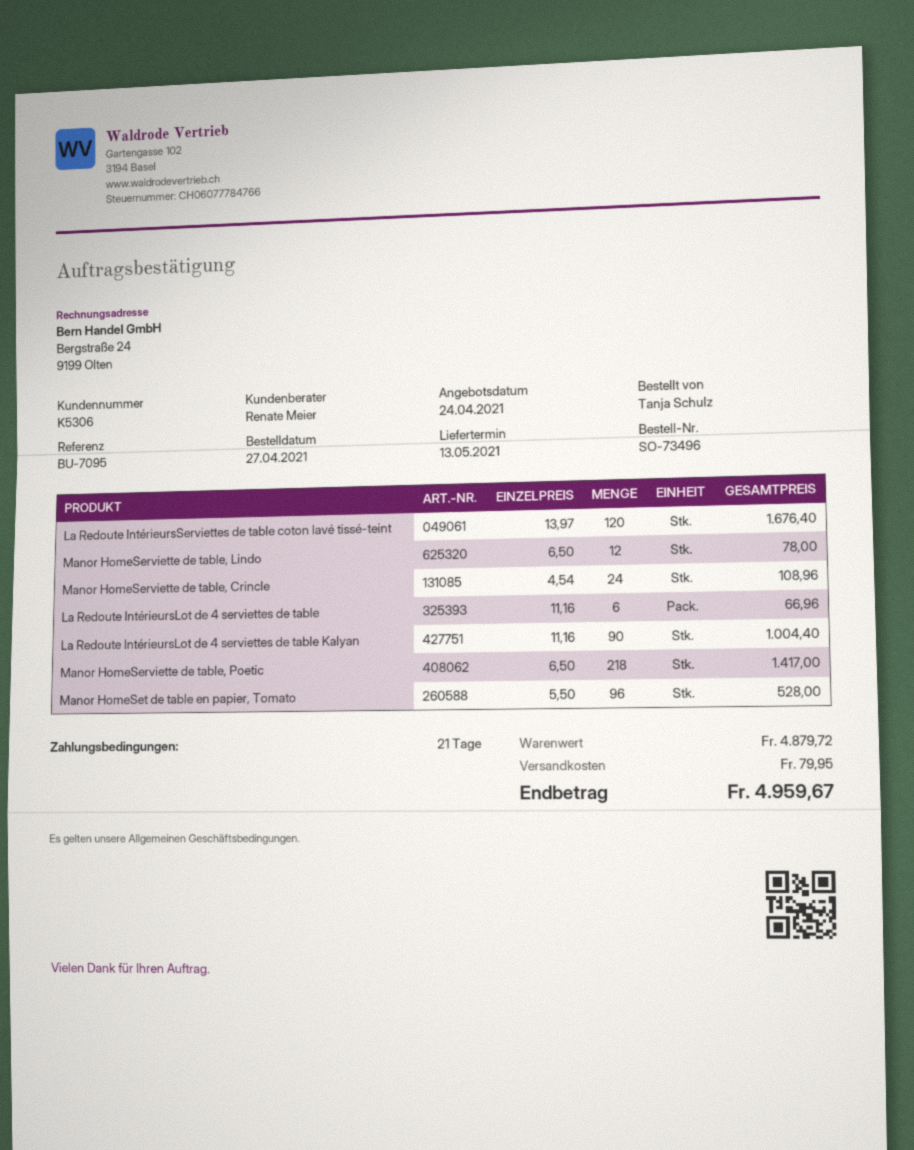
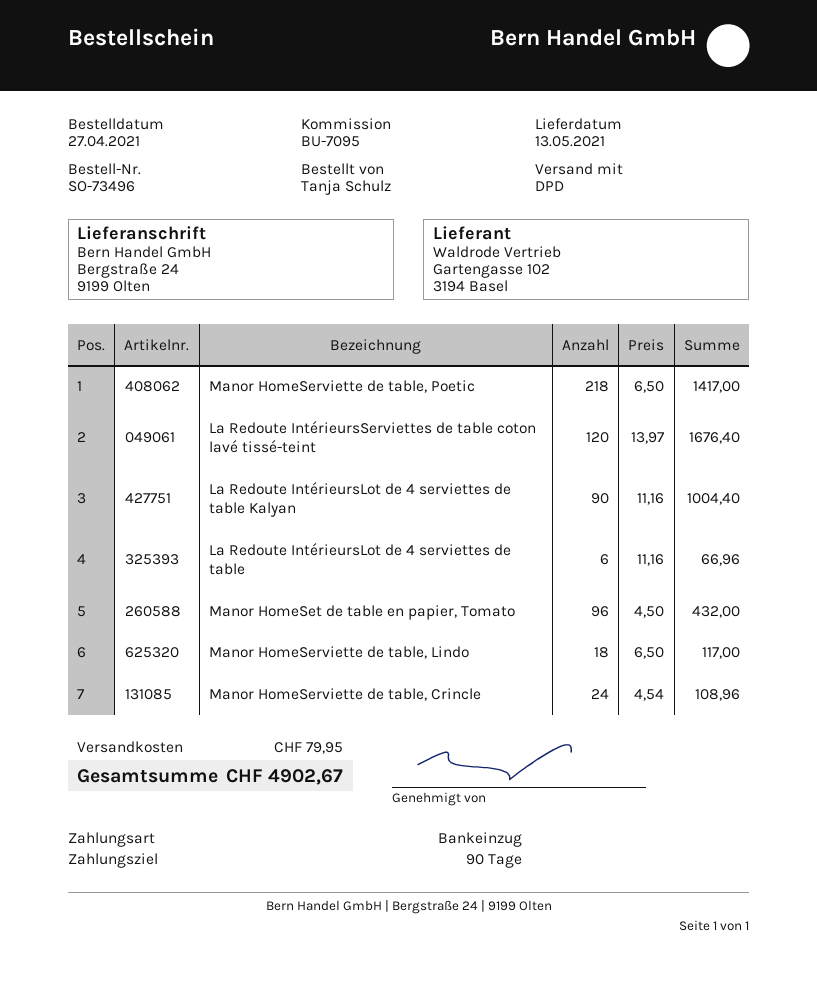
payment terms: 21 days -> 90 days
Manor HomeServiette de table, Lindo: 12 x 6.50 = 78.00 -> 18 x 6.50 = 117.00
Manor HomeSet de table en papier, Tomato: 96 x 5.50 = 528.00 -> 96 x 4.50 = 432.00
total: 4959.67 -> 4902.67

